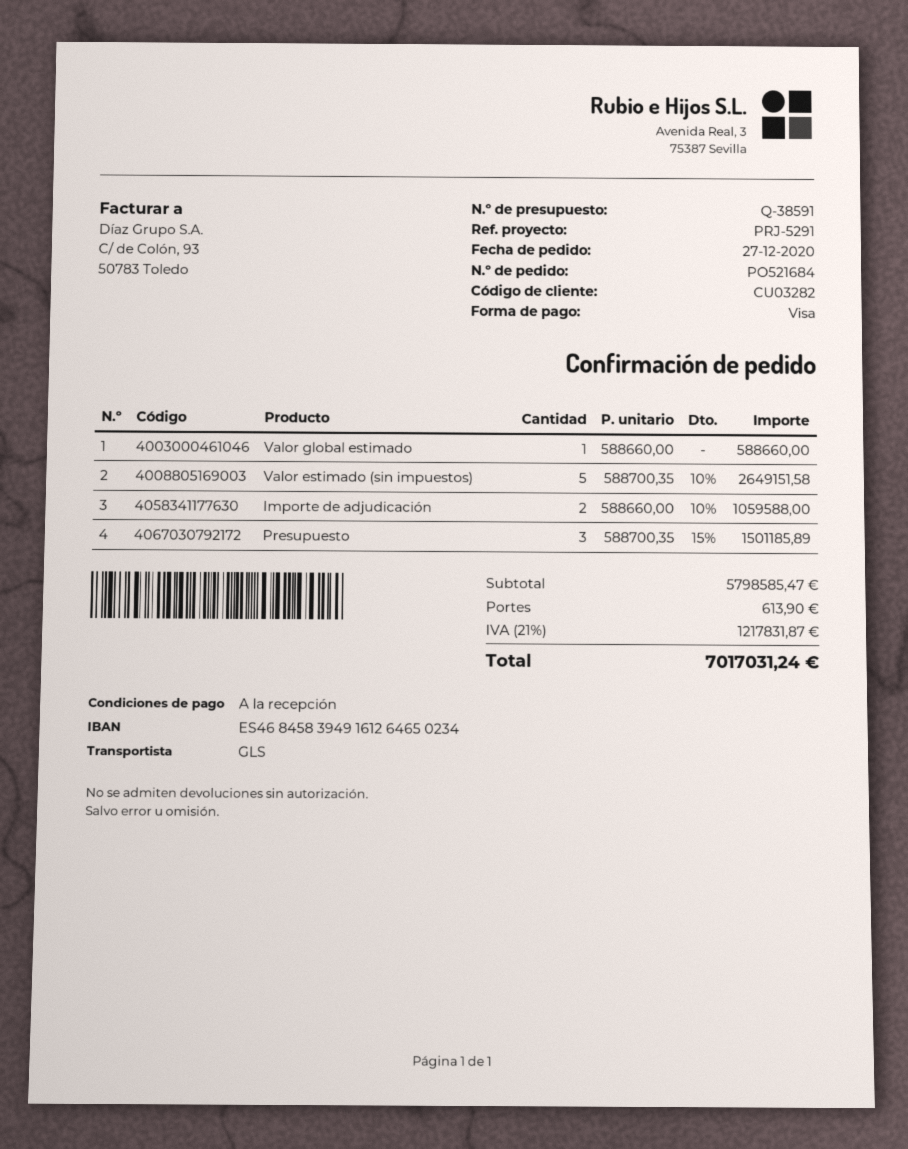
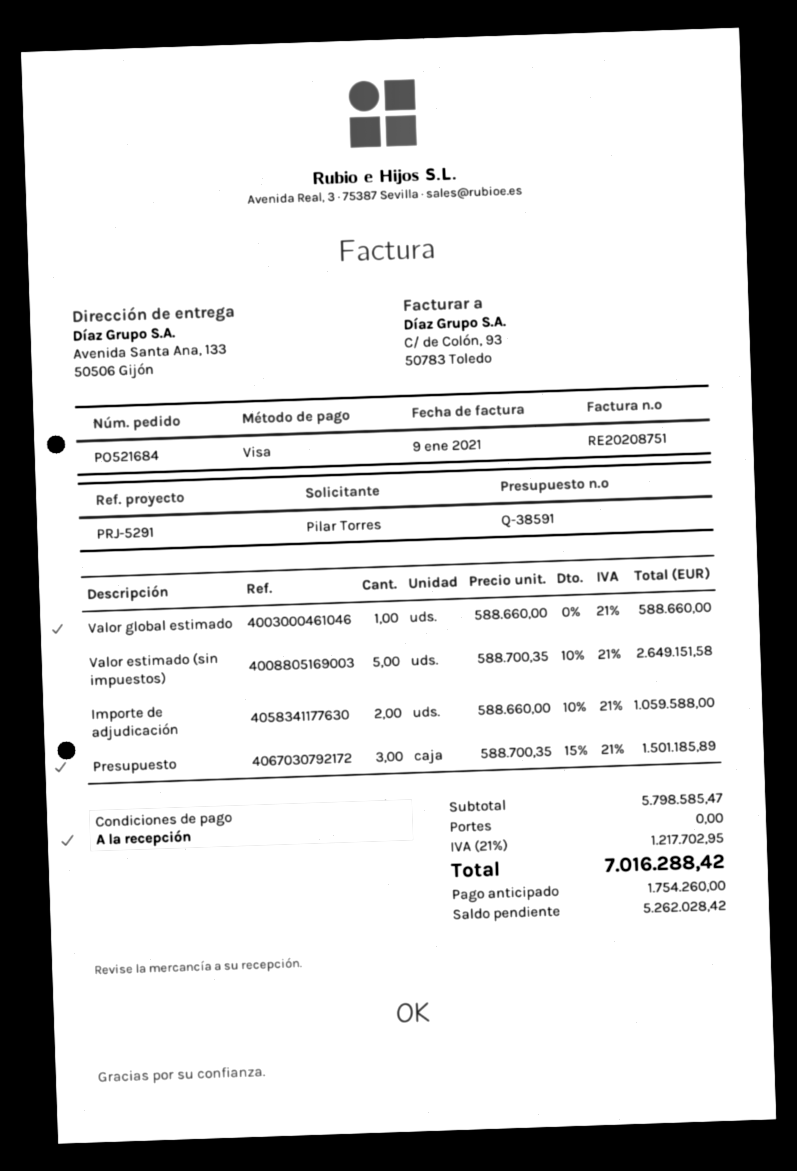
shipping: 613.90 -> 0.00
tax: 21% = 1217831.87 -> 21% = 1217702.95
total: 7017031.24 -> 7016288.42

